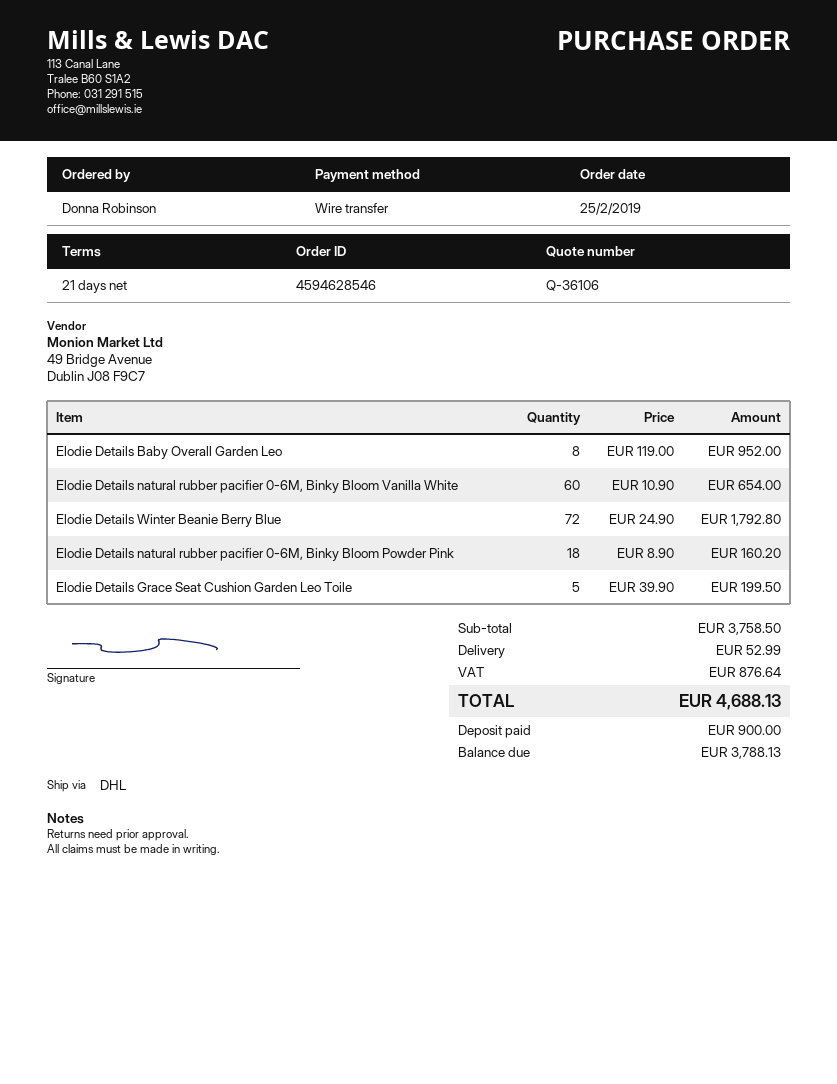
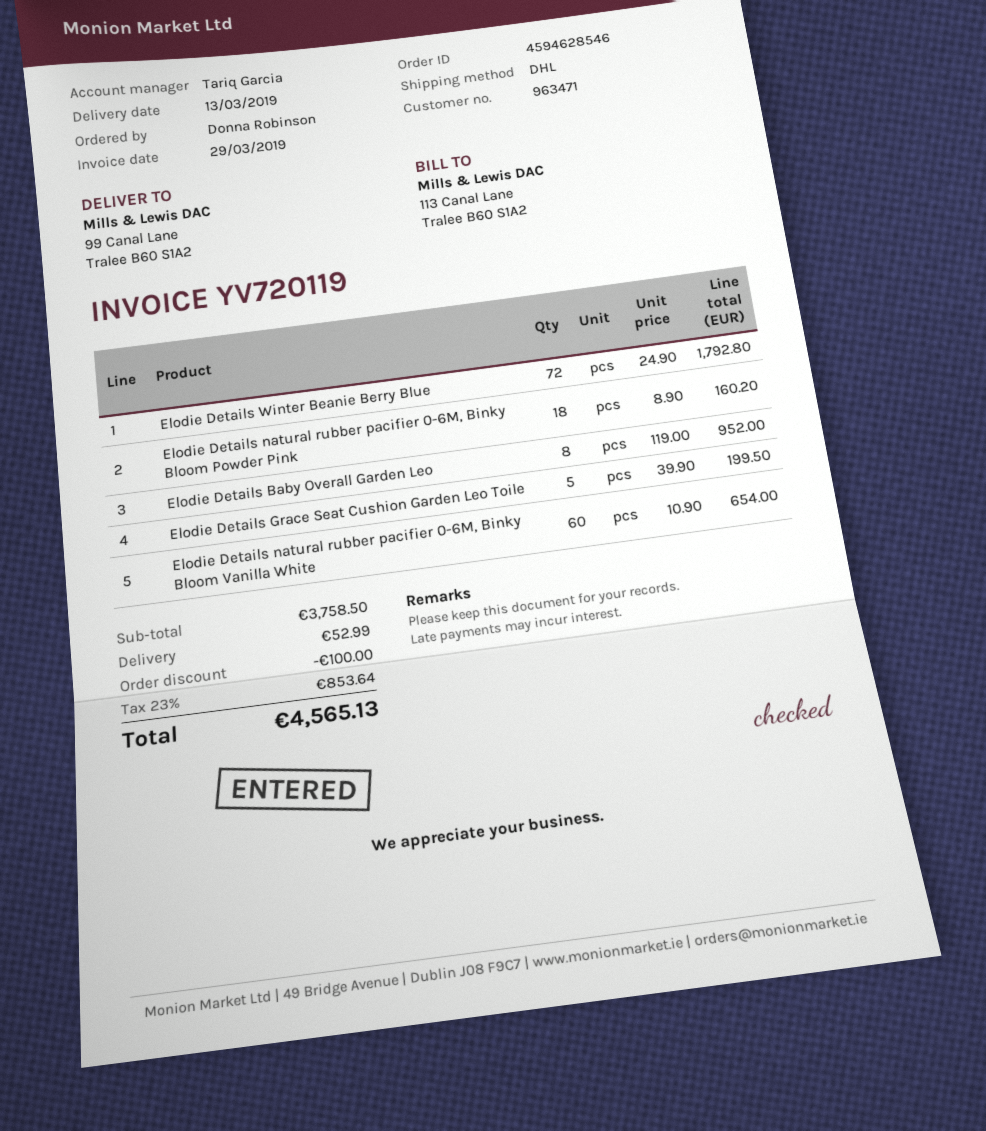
discount: none -> 100.00
tax: 876.64 -> 853.64
total: 4688.13 -> 4565.13

